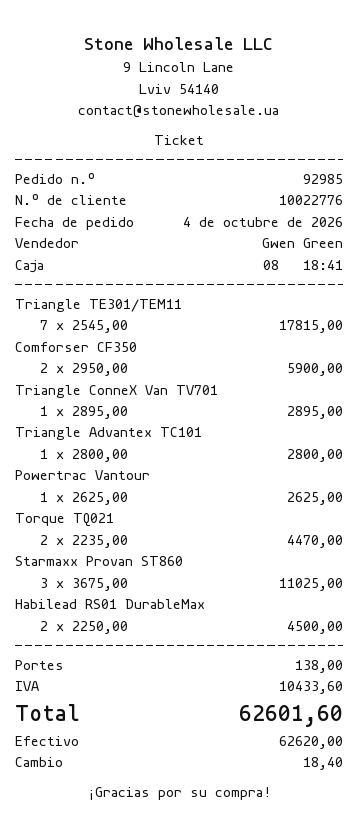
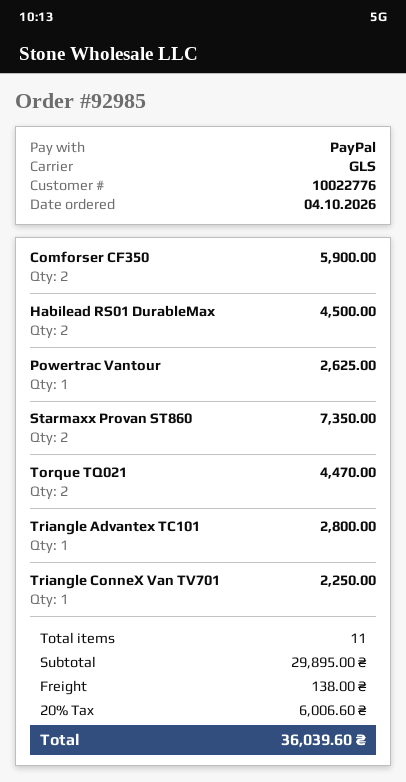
payment method: cash -> PayPal
Triangle TE301/TEM11: 7 for 17815.00 -> none
Triangle ConneX Van TV701: 1 for 2895.00 -> 1 for 2250.00
Starmaxx Provan ST860: 3 for 11025.00 -> 2 for 7350.00
tax: 10433.60 -> 6006.60
total: 62601.60 -> 36039.60

